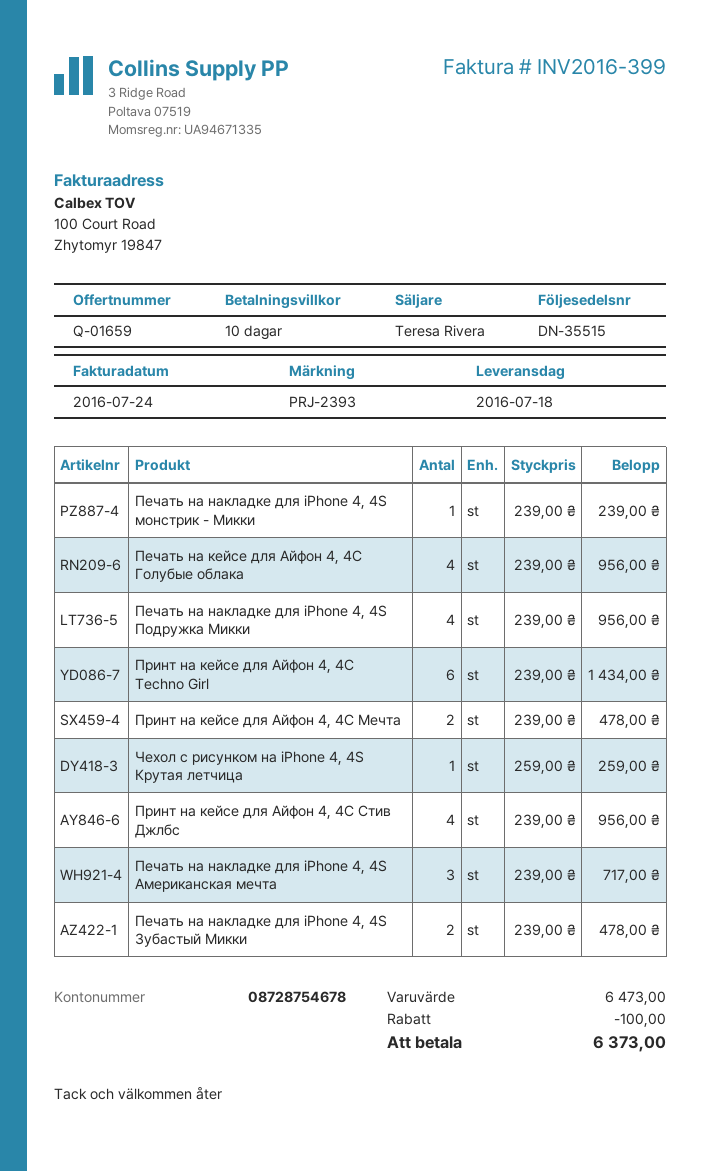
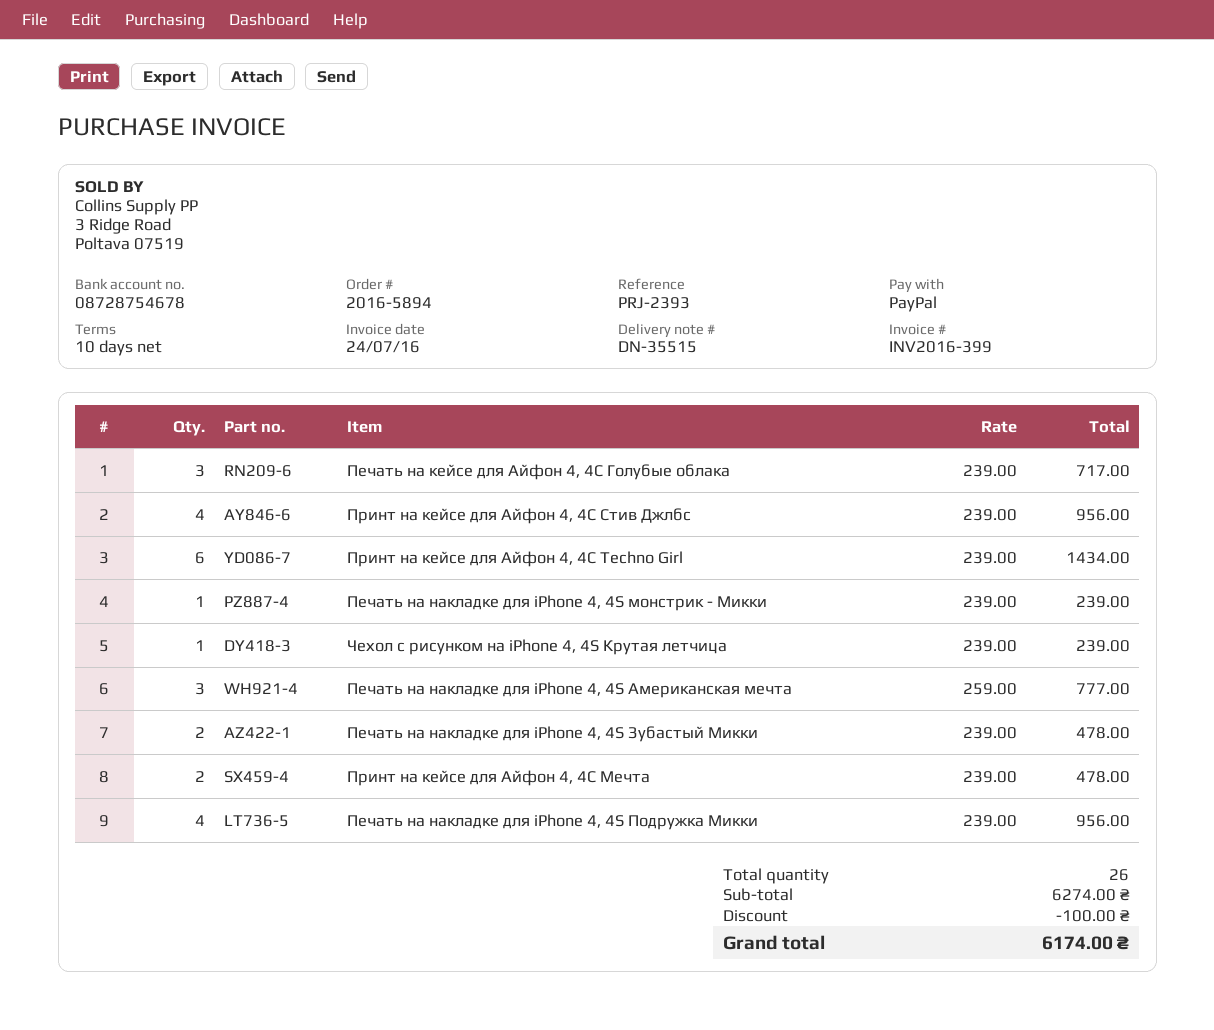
Печать на кейсе для Айфон 4, 4С Голубые облака: 4 x 239.00 = 956.00 -> 3 x 239.00 = 717.00
Чехол с рисунком на iPhone 4, 4S Крутая летчица: 1 x 259.00 = 259.00 -> 1 x 239.00 = 239.00
Печать на накладке для iPhone 4, 4S Американская мечта: 3 x 239.00 = 717.00 -> 3 x 259.00 = 777.00
subtotal: 6473.00 -> 6274.00
total: 6373.00 -> 6174.00

